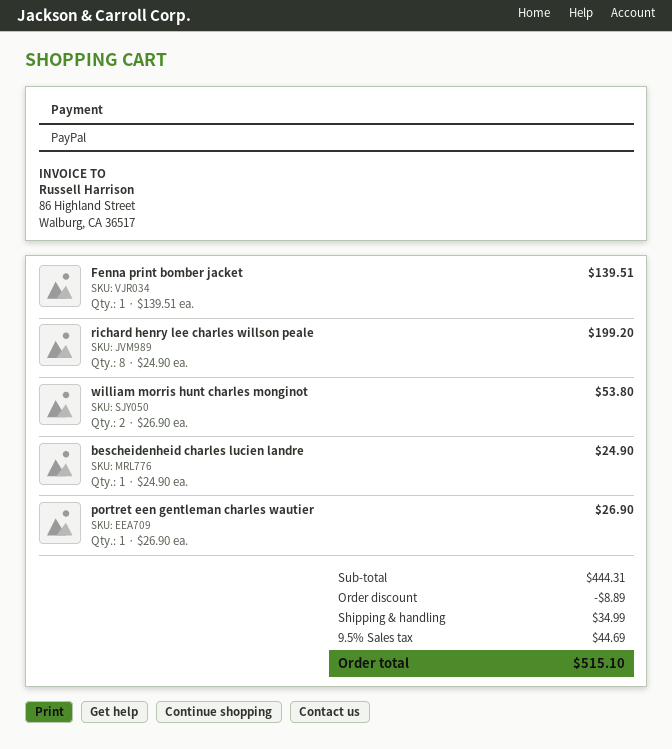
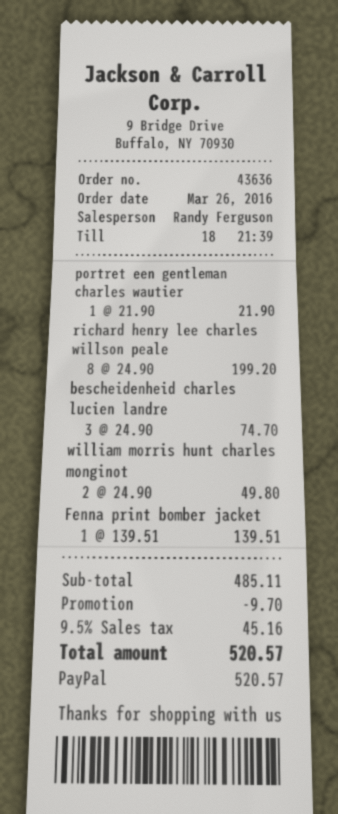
william morris hunt charles monginot: 2 x 26.90 = 53.80 -> 2 x 24.90 = 49.80
bescheidenheid charles lucien landre: 1 x 24.90 = 24.90 -> 3 x 24.90 = 74.70
portret een gentleman charles wautier: 1 x 26.90 = 26.90 -> 1 x 21.90 = 21.90
subtotal: 444.31 -> 485.11
discount: 8.89 -> 9.70
shipping: 34.99 -> none
tax: 9.5% = 44.69 -> 9.5% = 45.16
total: 515.10 -> 520.57

